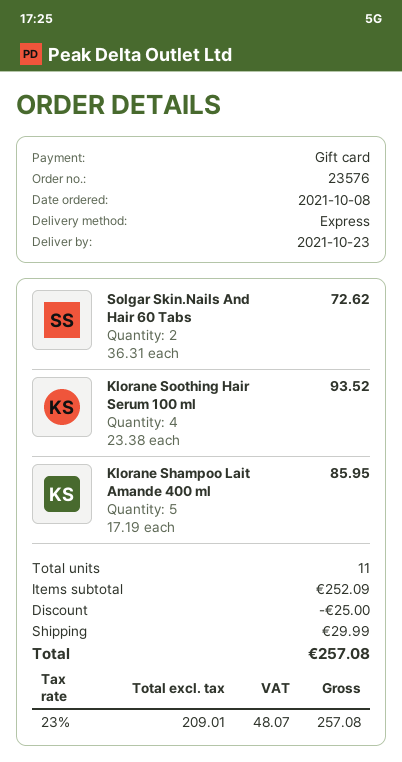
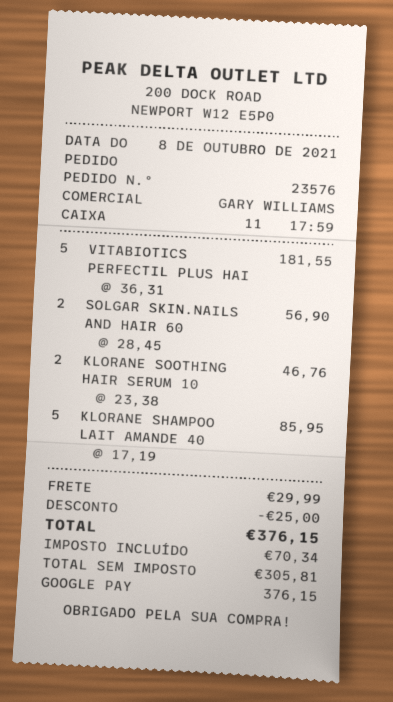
payment method: gift card -> Google Pay
Solgar Skin.Nails And Hair 60 Tabs: 2 x 36.31 = 72.62 -> 2 x 28.45 = 56.90
Klorane Soothing Hair Serum 100 ml: 4 x 23.38 = 93.52 -> 2 x 23.38 = 46.76
VITABIOTICS PERFECTIL PLUS HAI: none -> 5 x 36.31 = 181.55
net: 209.01 -> 305.81
tax: 48.07 -> 70.34
total: 257.08 -> 376.15

